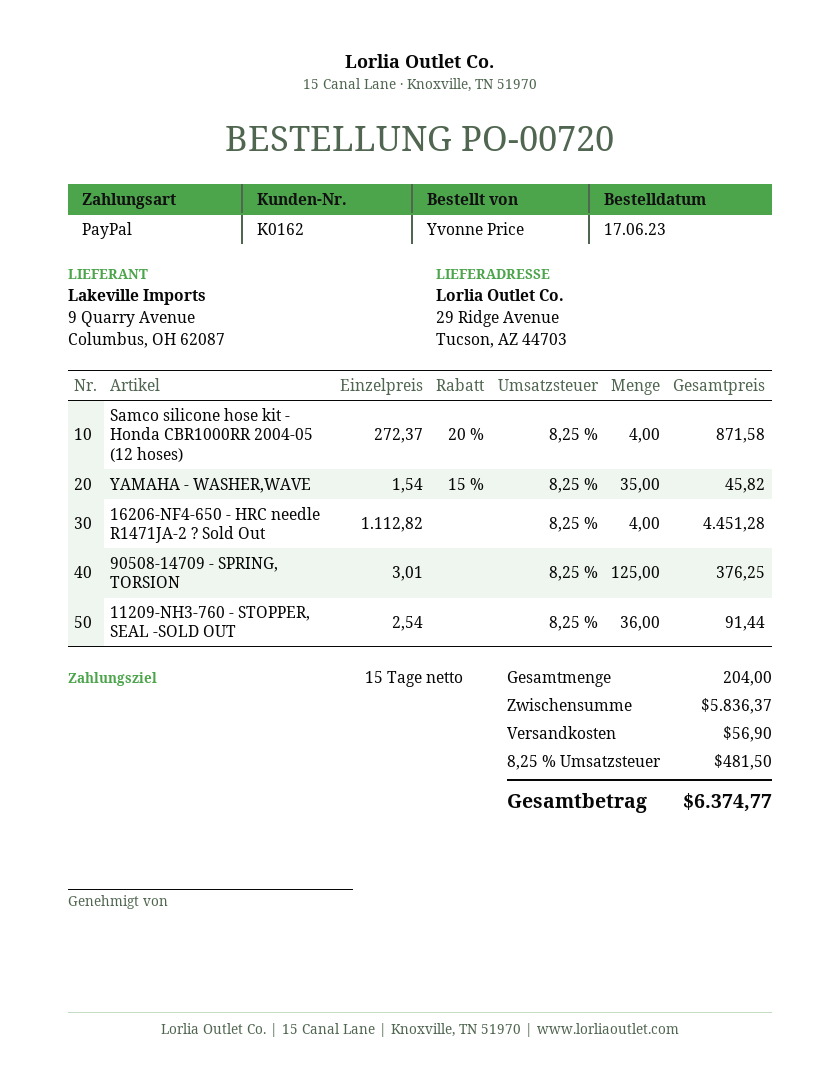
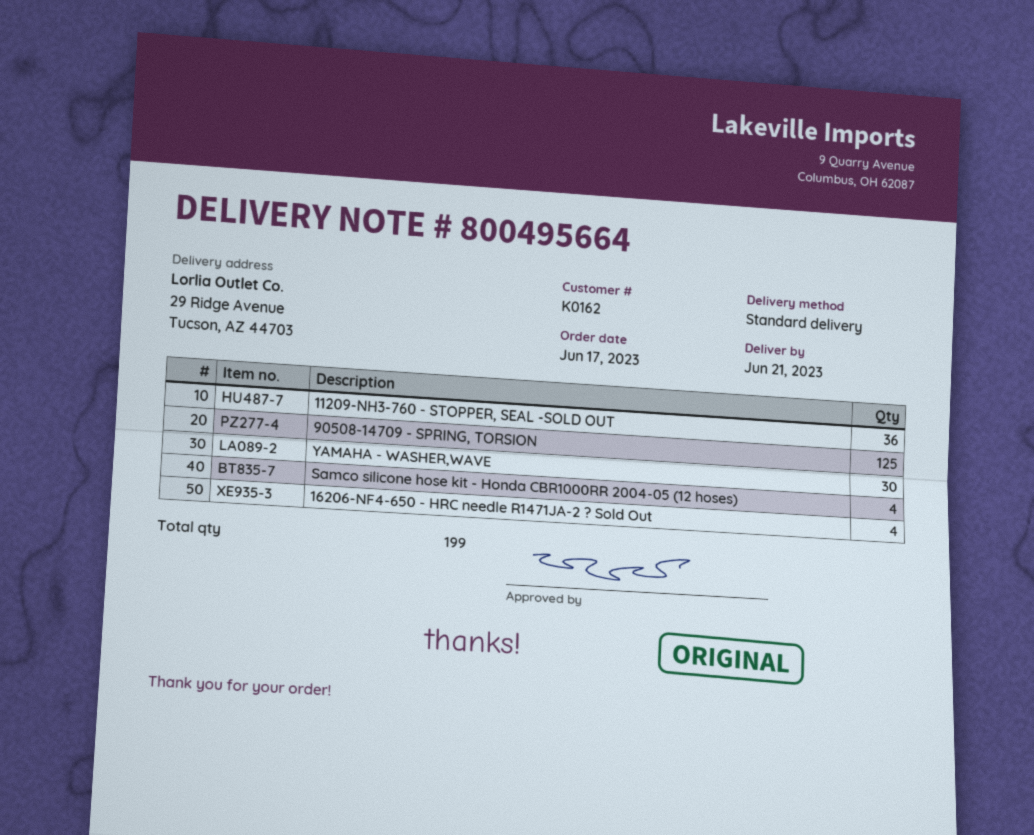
YAMAHA - WASHER,WAVE: 35 -> 30
total quantity: 204 -> 199

